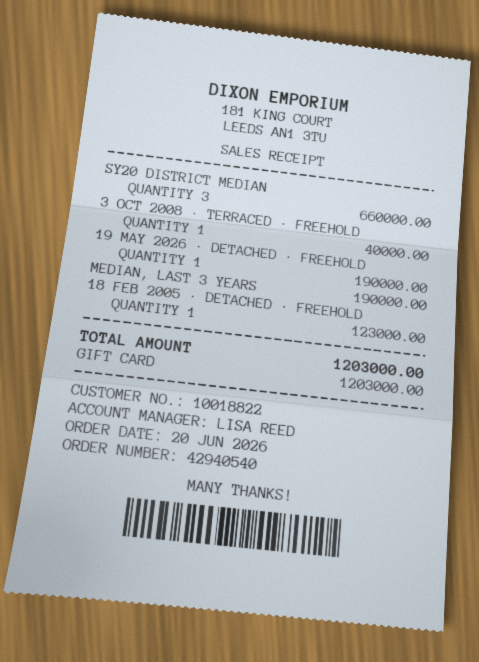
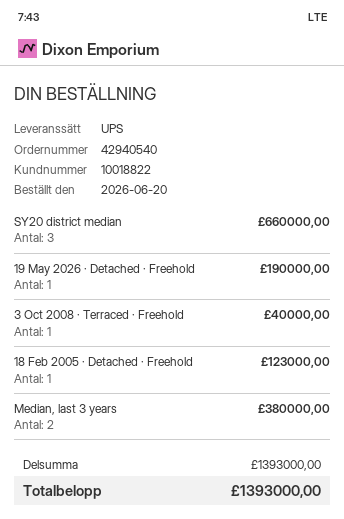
MEDIAN, LAST 3 YEARS: 1 for 190000.00 -> 2 for 380000.00
total: 1203000.00 -> 1393000.00

